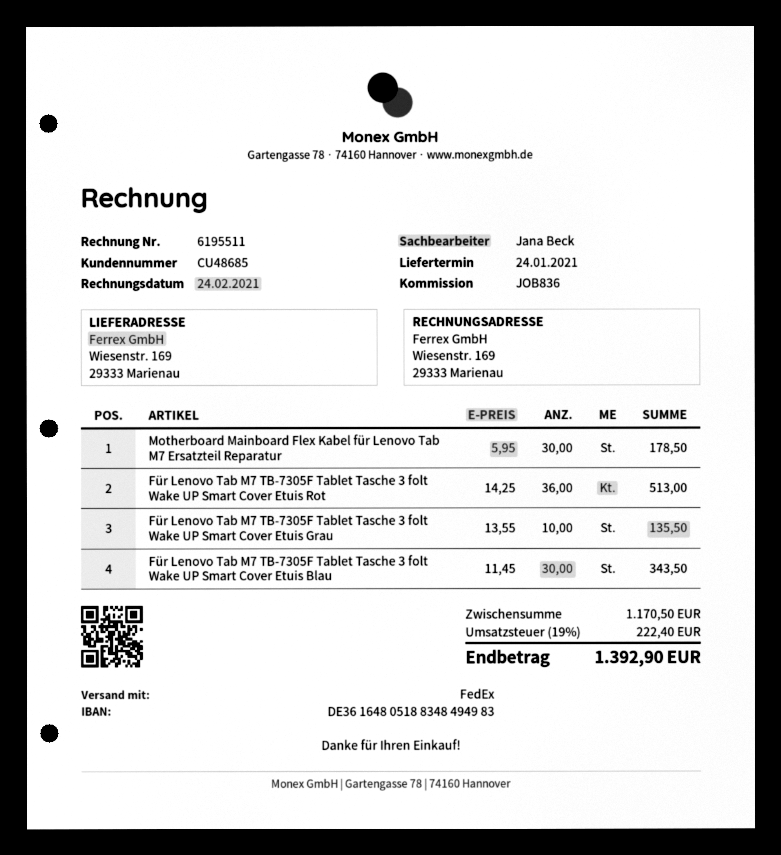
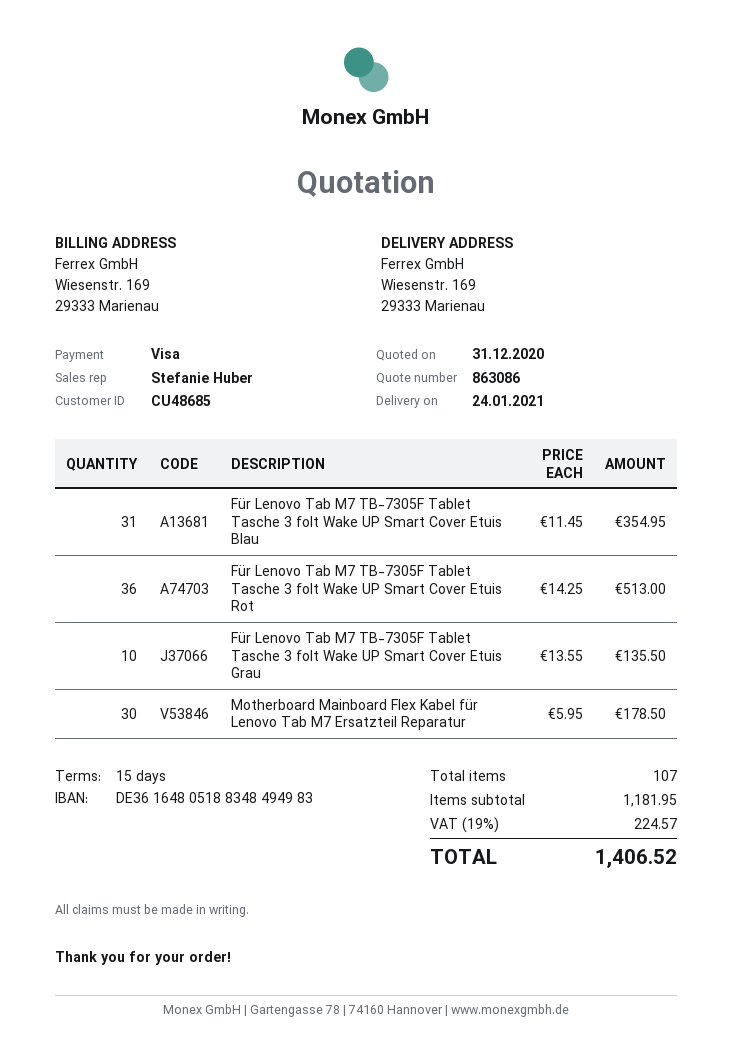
sales rep: Jana Beck -> Stefanie Huber
Für Lenovo Tab M7 TB-7305F Tablet Tasche 3 folt Wake UP Smart Cover Etuis Blau: 30 x 11.45 = 343.50 -> 31 x 11.45 = 354.95
subtotal: 1170.50 -> 1181.95
tax: 19% = 222.40 -> 19% = 224.57
total: 1392.90 -> 1406.52

